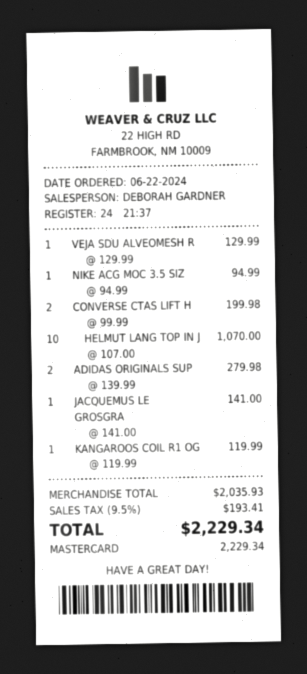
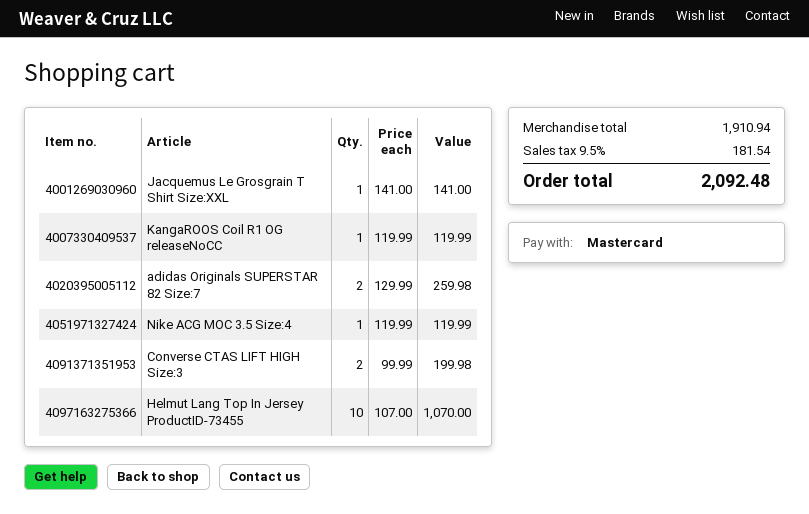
VEJA SDU ALVEOMESH R: 1 x 129.99 = 129.99 -> none
NIKE ACG MOC 3.5 SIZ: 1 x 94.99 = 94.99 -> 1 x 119.99 = 119.99
ADIDAS ORIGINALS SUP: 2 x 139.99 = 279.98 -> 2 x 129.99 = 259.98
subtotal: 2035.93 -> 1910.94
tax: 9.5% = 193.41 -> 9.5% = 181.54
total: 2229.34 -> 2092.48

